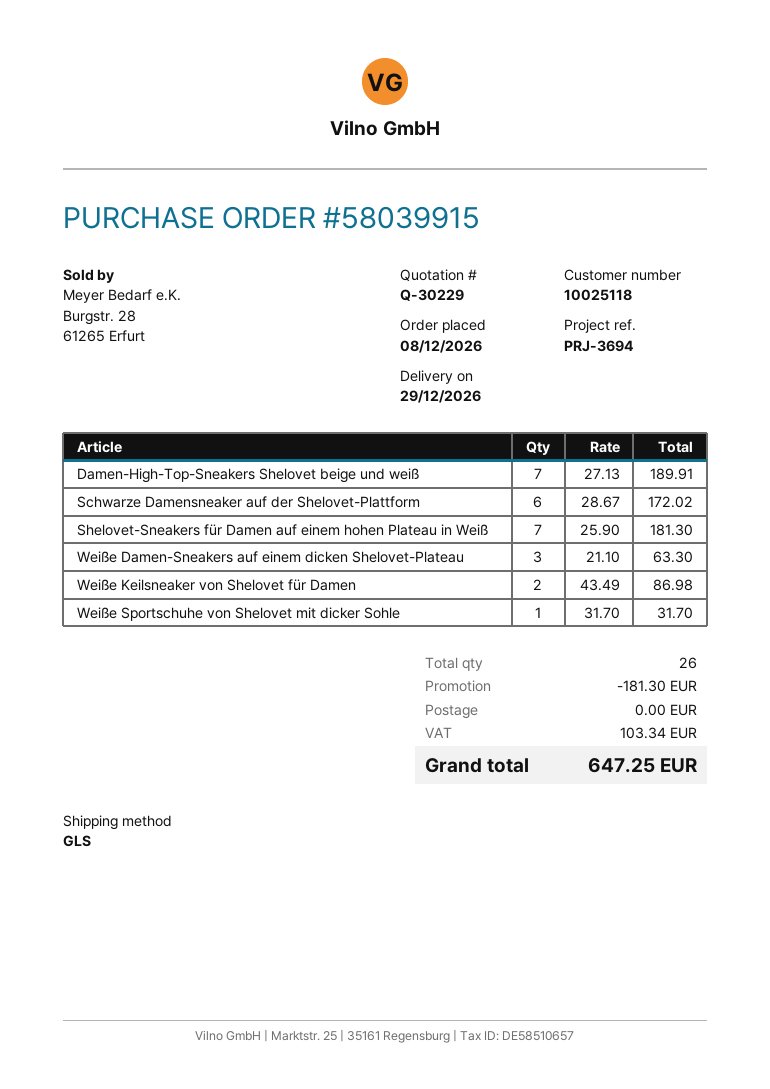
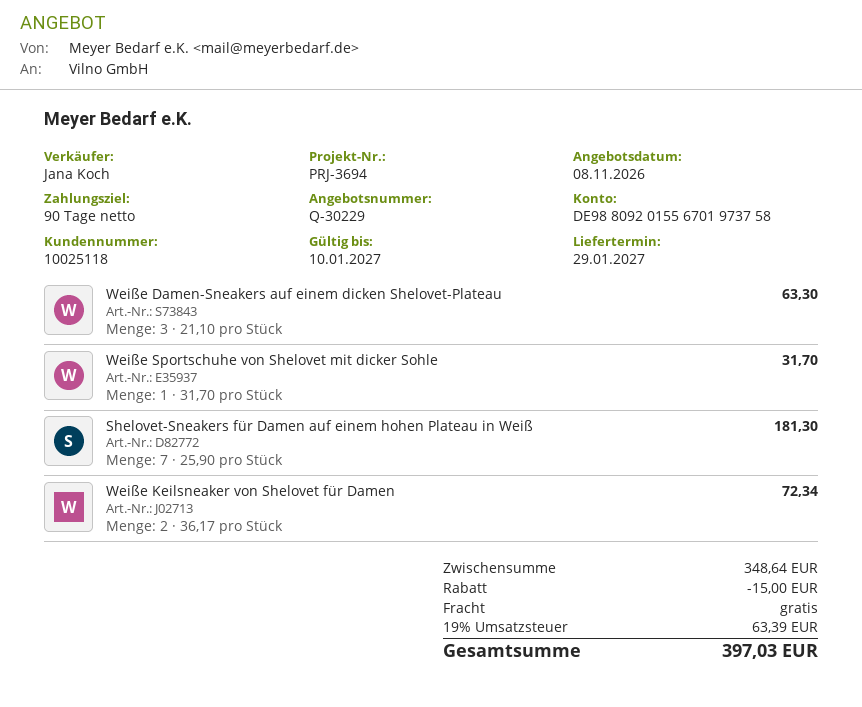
delivery date: 2026-12-29 -> 2027-01-29
Damen-High-Top-Sneakers Shelovet beige und weiß: 7 x 27.13 = 189.91 -> none
Schwarze Damensneaker auf der Shelovet-Plattform: 6 x 28.67 = 172.02 -> none
Weiße Keilsneaker von Shelovet für Damen: 2 x 43.49 = 86.98 -> 2 x 36.17 = 72.34
discount: 181.30 -> 15.00
tax: 103.34 -> 63.39
total: 647.25 -> 397.03

